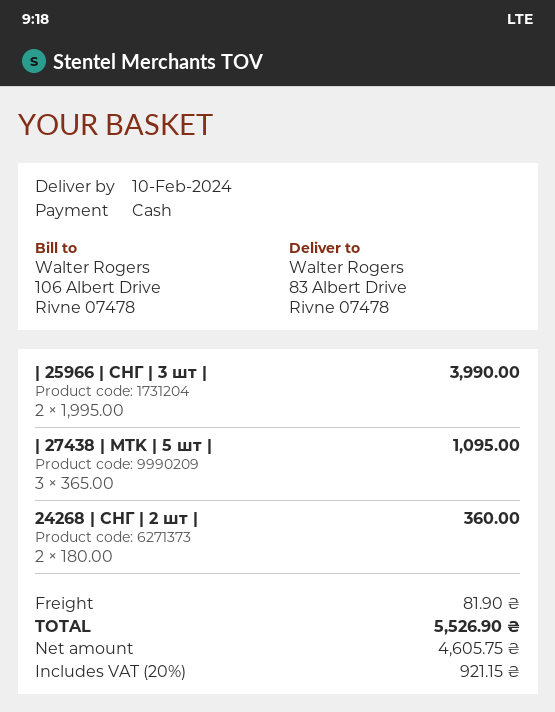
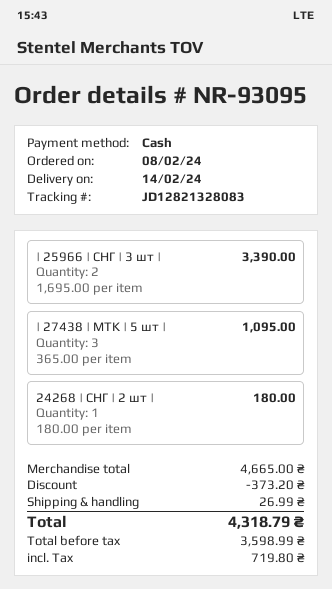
delivery date: 2024-02-10 -> 2024-02-14
| 25966 | СНГ | 3 шт |: 2 x 1995.00 = 3990.00 -> 2 x 1695.00 = 3390.00
24268 | СНГ | 2 шт |: 2 x 180.00 = 360.00 -> 1 x 180.00 = 180.00
discount: none -> 373.20
shipping: 81.90 -> 26.99
net: 4605.75 -> 3598.99
tax: 921.15 -> 719.80
total: 5526.90 -> 4318.79

